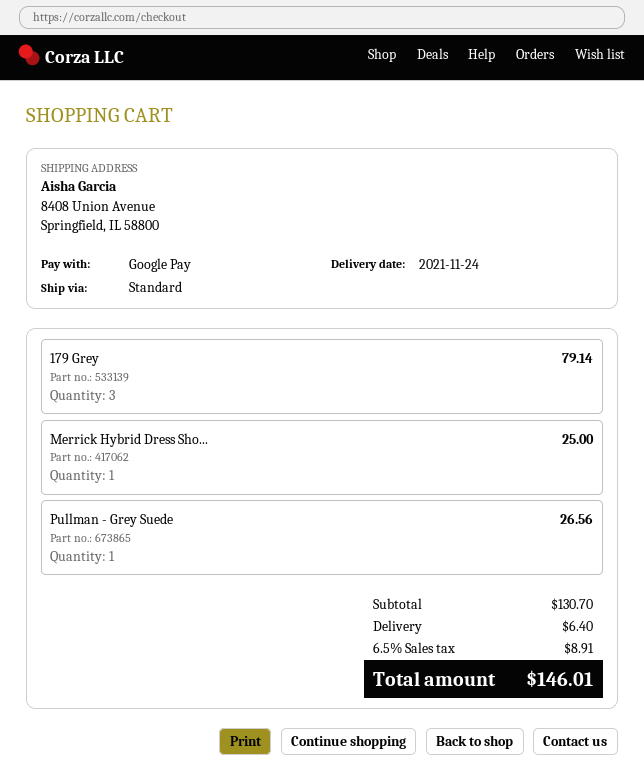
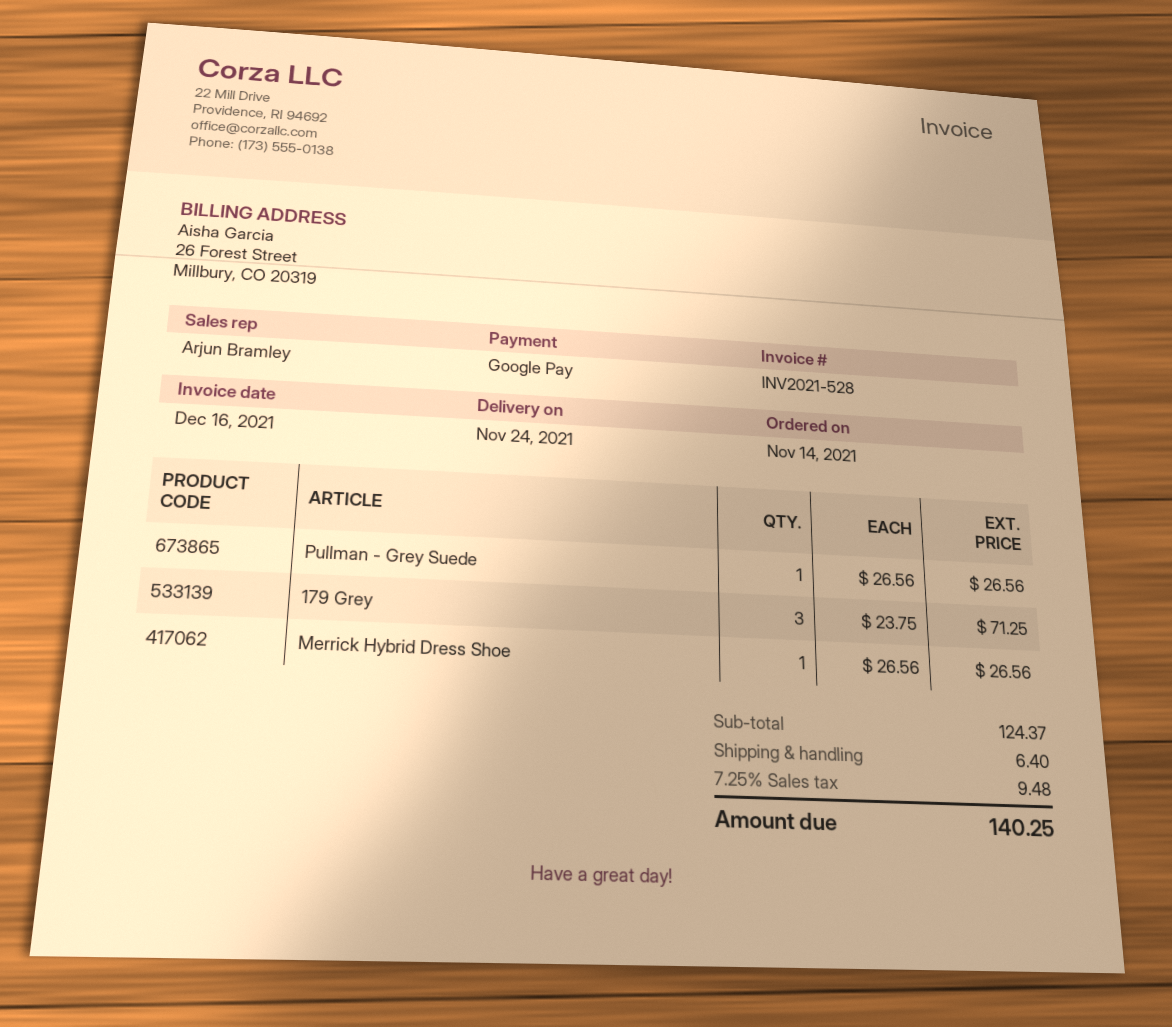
179 Grey: 3 for 79.14 -> 3 for 71.25
Merrick Hybrid Dress Sho...: 1 for 25.00 -> 1 for 26.56
subtotal: 130.70 -> 124.37
tax: 6.5% = 8.91 -> 7.25% = 9.48
total: 146.01 -> 140.25

